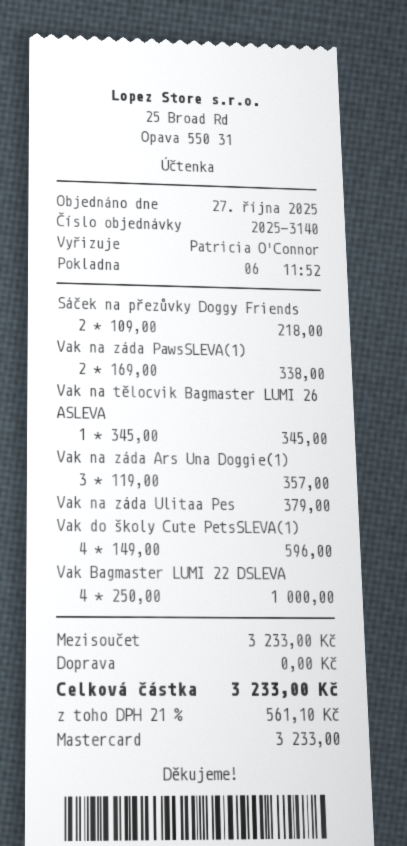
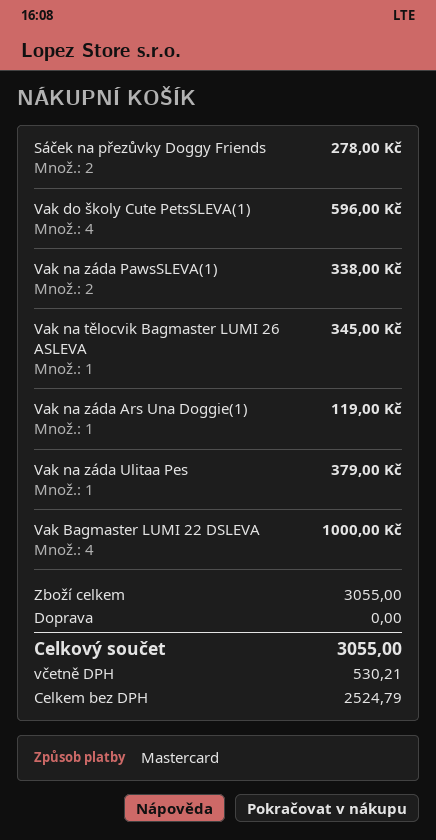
Sáček na přezůvky Doggy Friends: 2 for 218.00 -> 2 for 278.00
Vak na záda Ars Una Doggie(1): 3 for 357.00 -> 1 for 119.00
subtotal: 3233.00 -> 3055.00
tax: 561.10 -> 530.21
total: 3233.00 -> 3055.00

